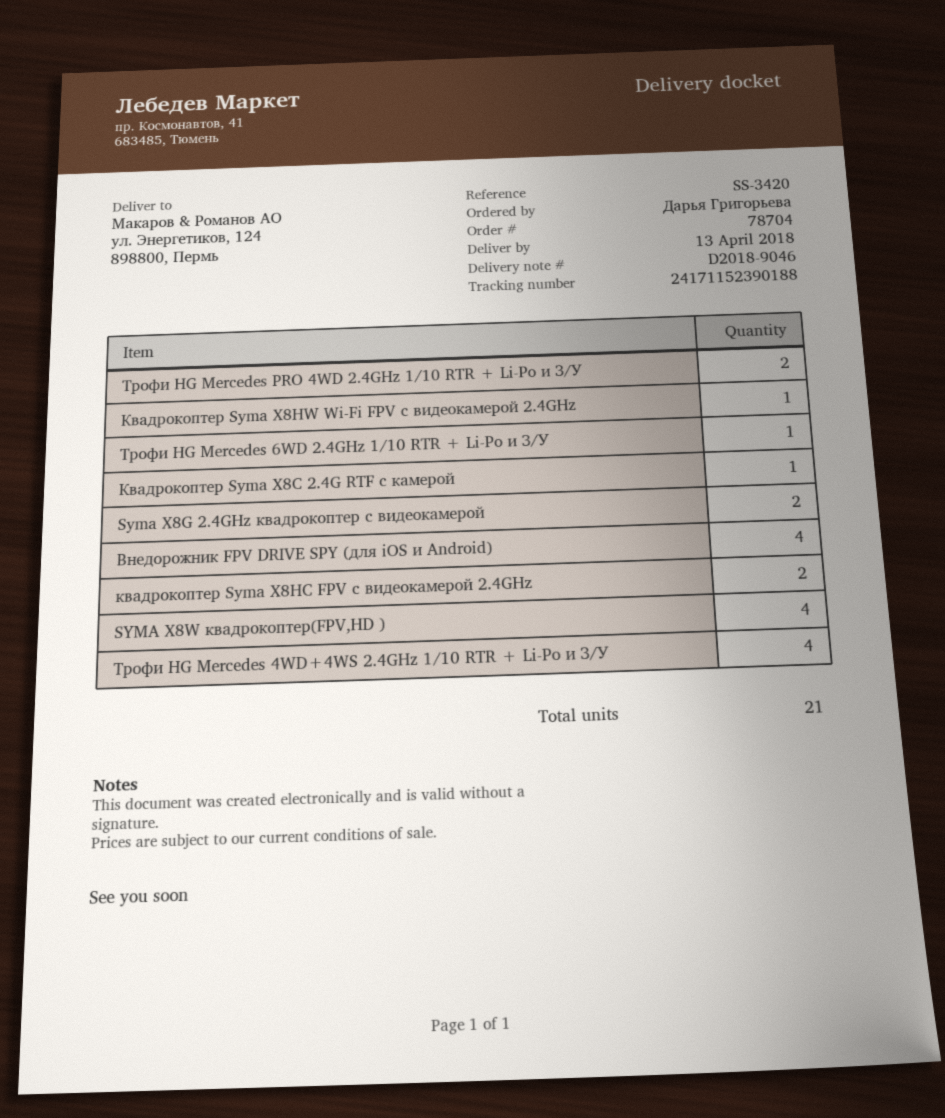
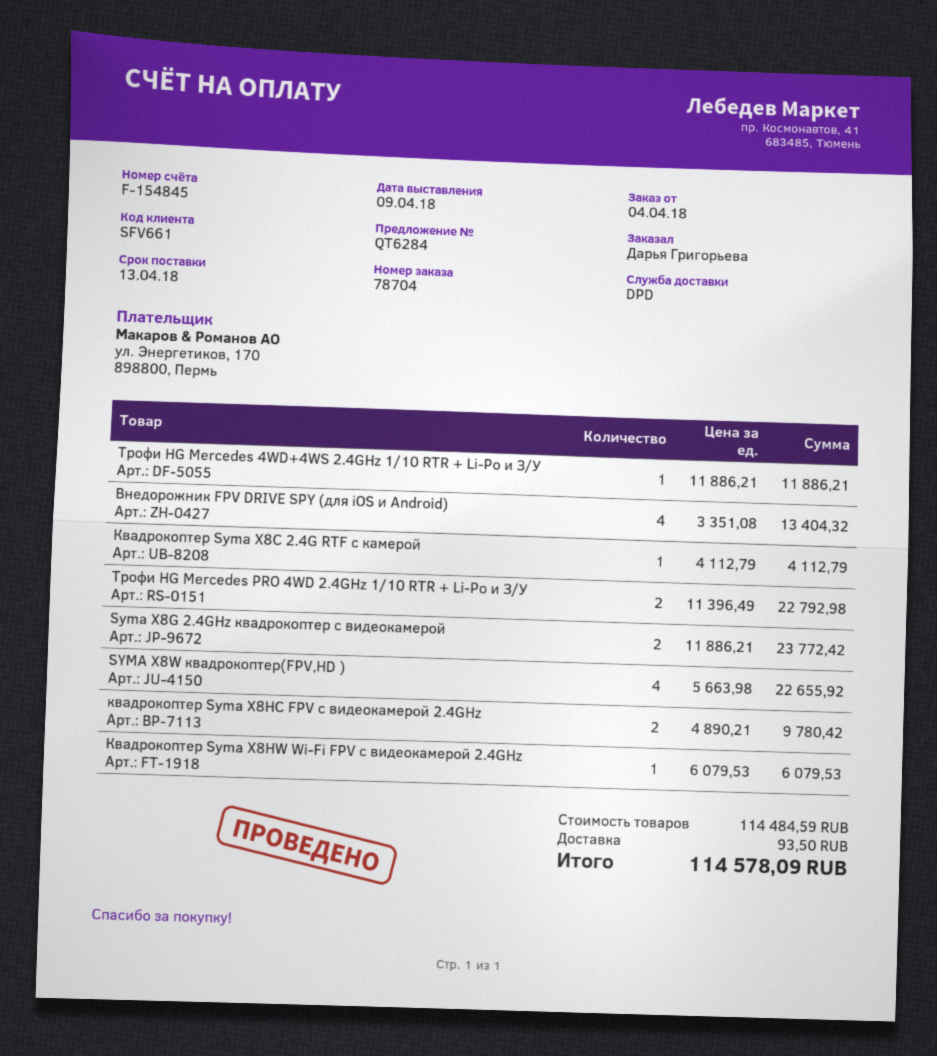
Трофи HG Mercedes 6WD 2.4GHz 1/10 RTR + Li-Po и З/У: 1 -> none
Трофи HG Mercedes 4WD+4WS 2.4GHz 1/10 RTR + Li-Po и З/У: 4 -> 1

